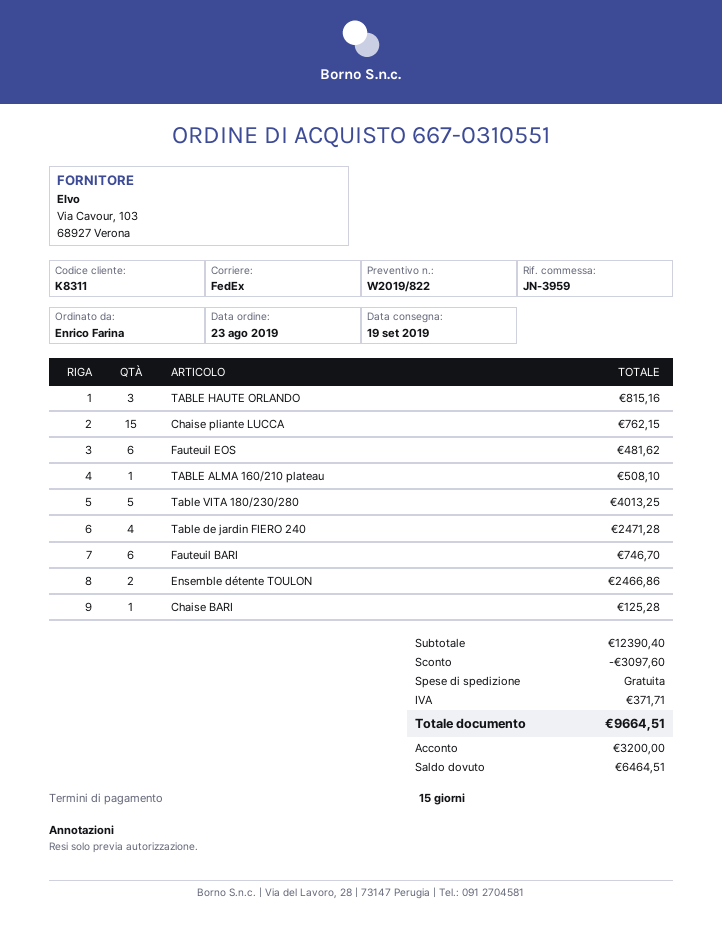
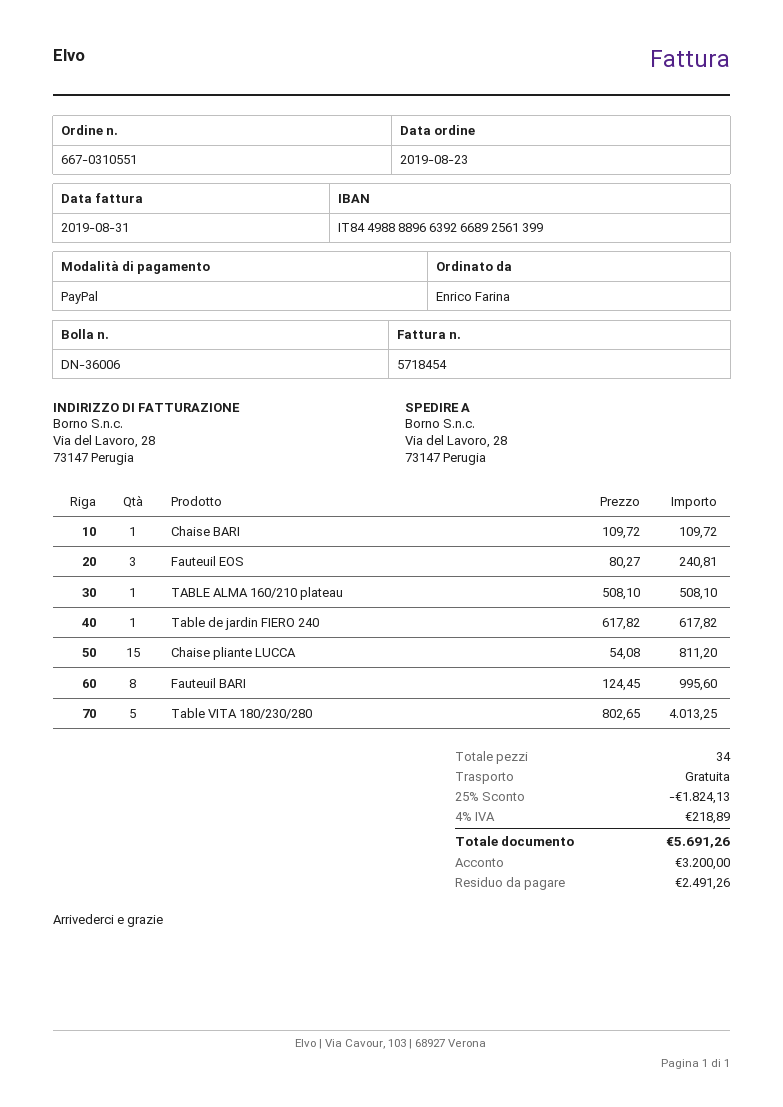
TABLE HAUTE ORLANDO: 3 for 815.16 -> none
Chaise pliante LUCCA: 15 for 762.15 -> 15 for 811.20
Fauteuil EOS: 6 for 481.62 -> 3 for 240.81
Table de jardin FIERO 240: 4 for 2471.28 -> 1 for 617.82
Fauteuil BARI: 6 for 746.70 -> 8 for 995.60
Ensemble détente TOULON: 2 for 2466.86 -> none
Chaise BARI: 1 for 125.28 -> 1 for 109.72
discount: 3097.60 -> 1824.13
tax: 371.71 -> 218.89
total: 9664.51 -> 5691.26
balance: 6464.51 -> 2491.26

